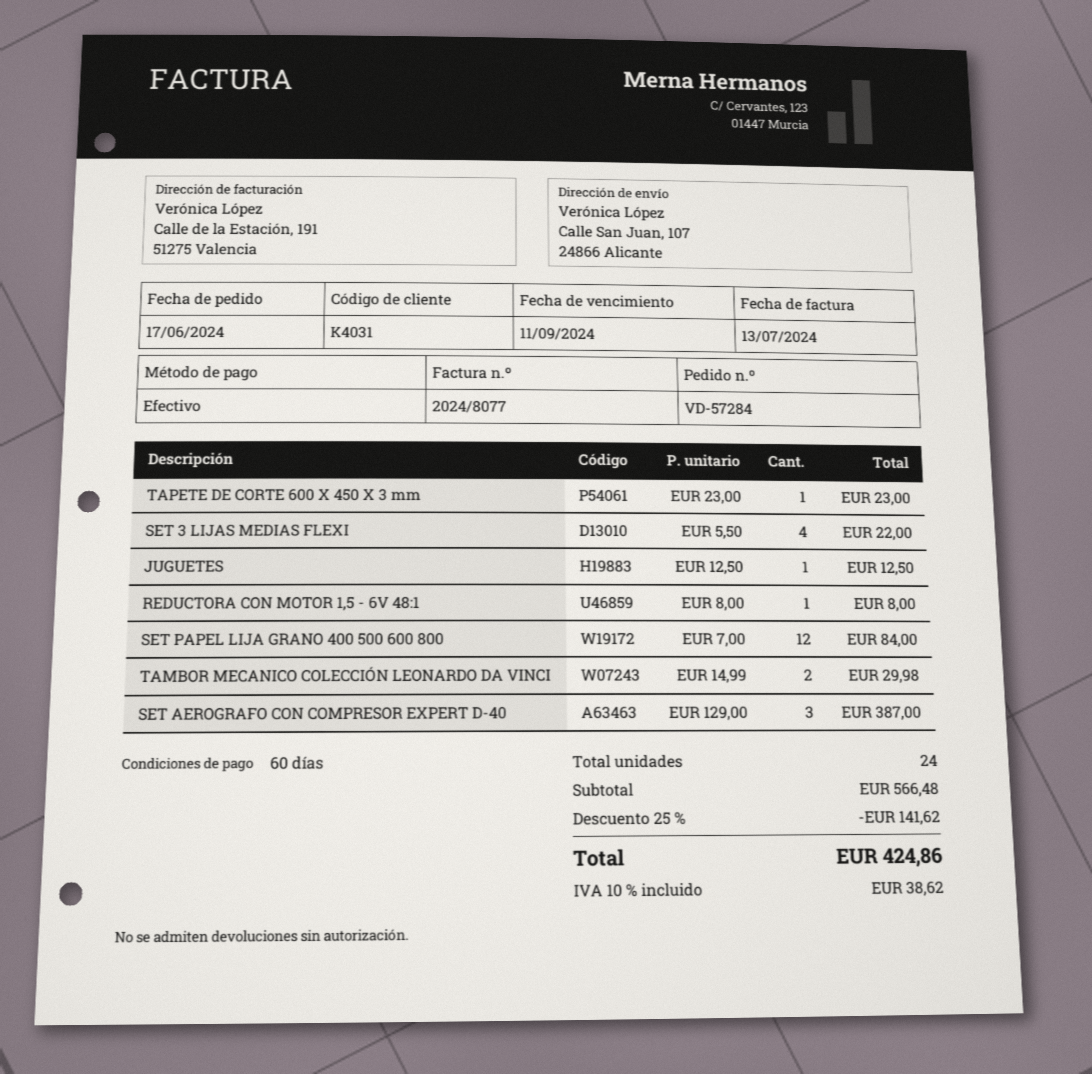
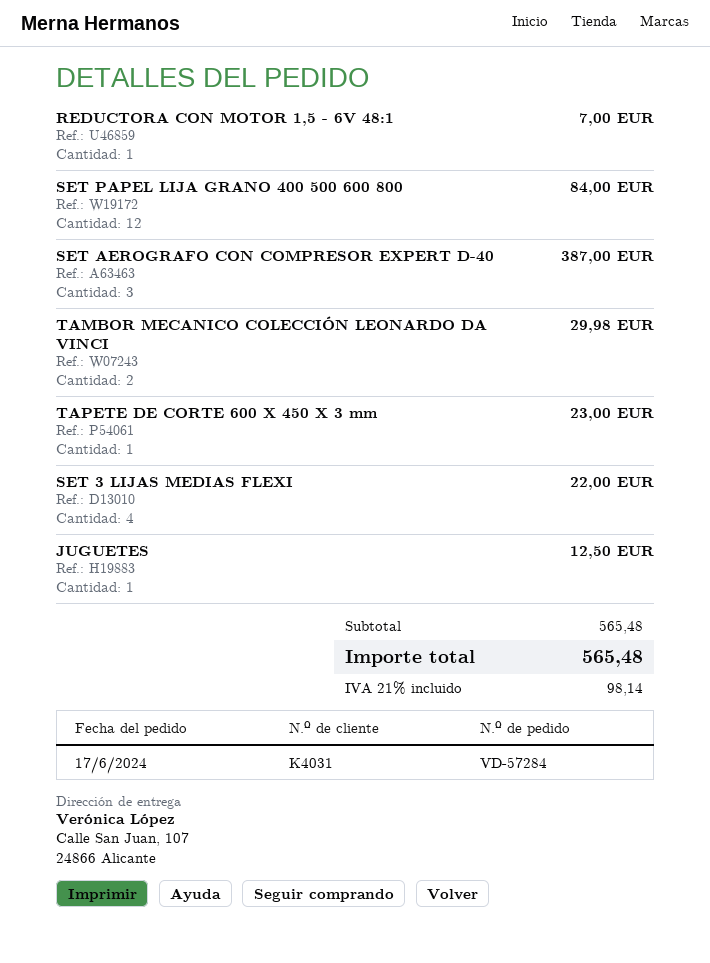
REDUCTORA CON MOTOR 1,5 - 6V 48:1: 1 for 8.00 -> 1 for 7.00
subtotal: 566.48 -> 565.48
discount: 25% = 141.62 -> none
tax: 10% = 38.62 -> 21% = 98.14
total: 424.86 -> 565.48

